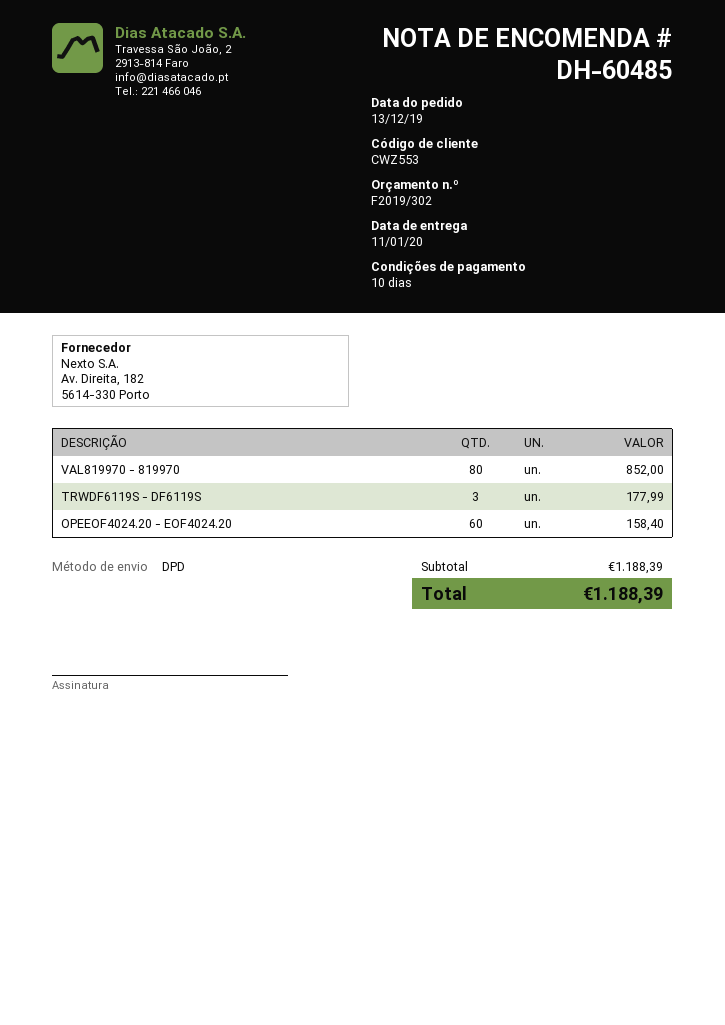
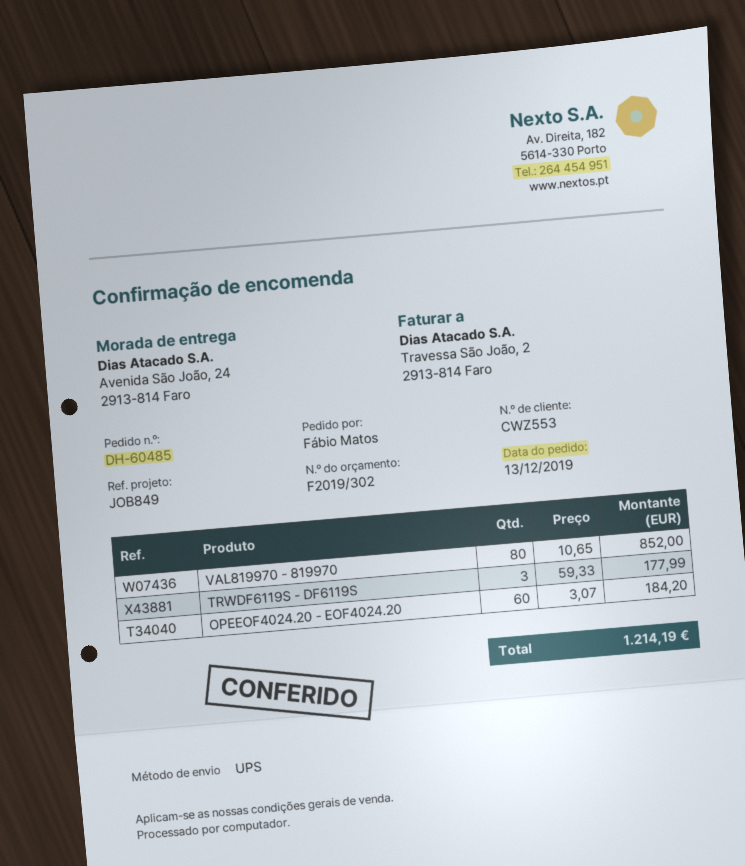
shipping method: DPD -> UPS
OPEEOF4024.20 - EOF4024.20: 60 for 158.40 -> 60 for 184.20
total: 1188.39 -> 1214.19

